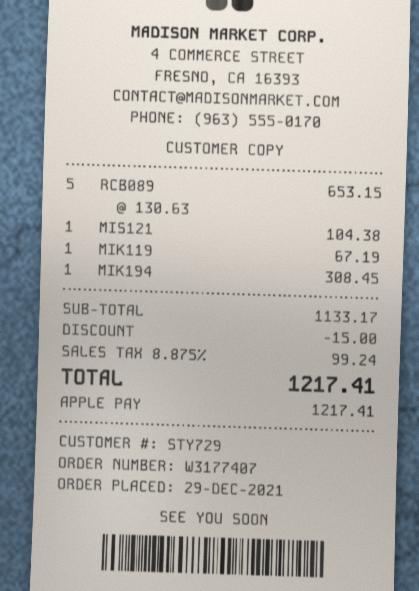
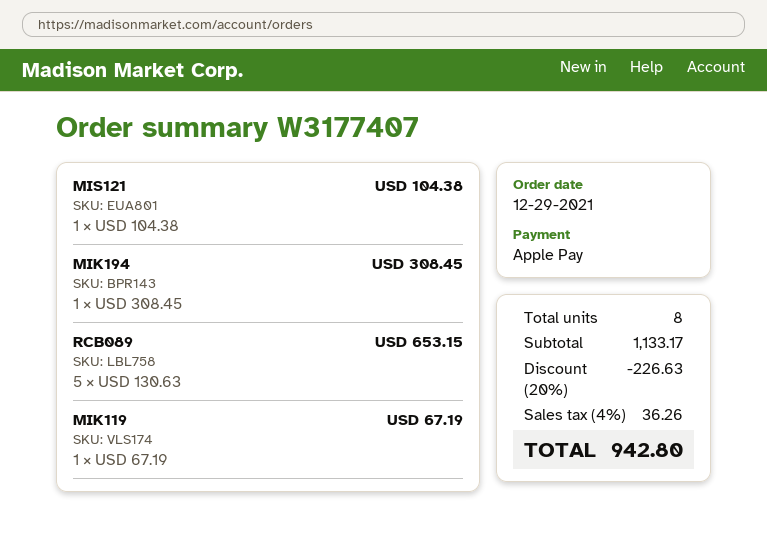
discount: 15.00 -> 226.63
tax: 8.875% = 99.24 -> 4% = 36.26
total: 1217.41 -> 942.80

